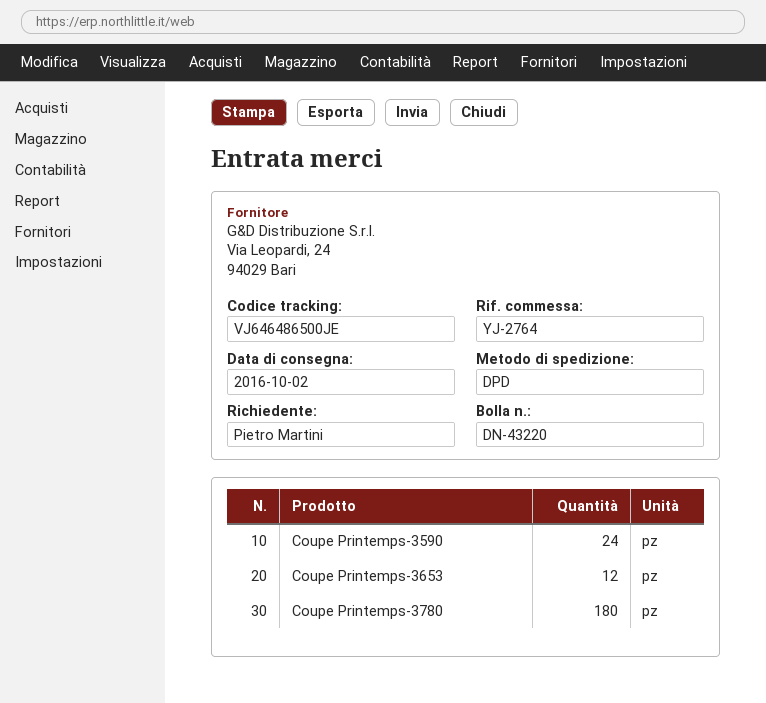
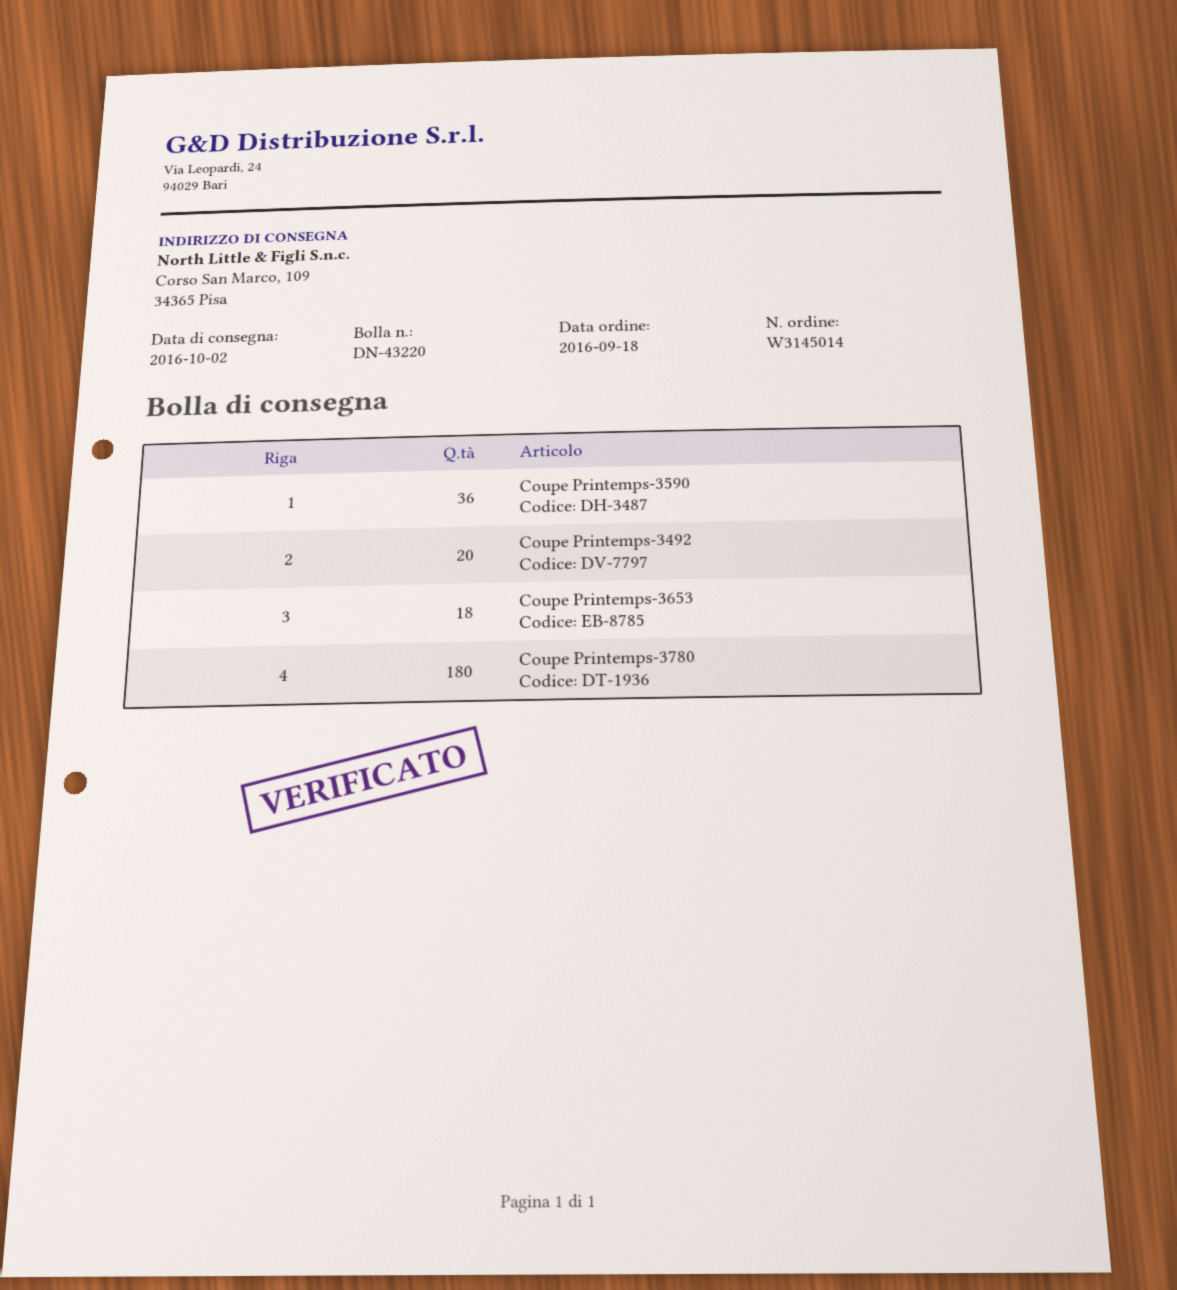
Coupe Printemps-3590: 24 -> 36
Coupe Printemps-3653: 12 -> 18
Coupe Printemps-3492: none -> 20

